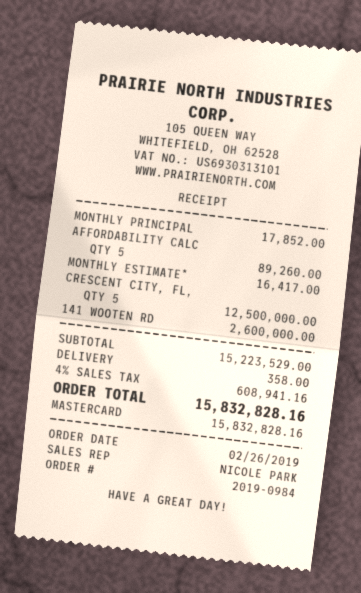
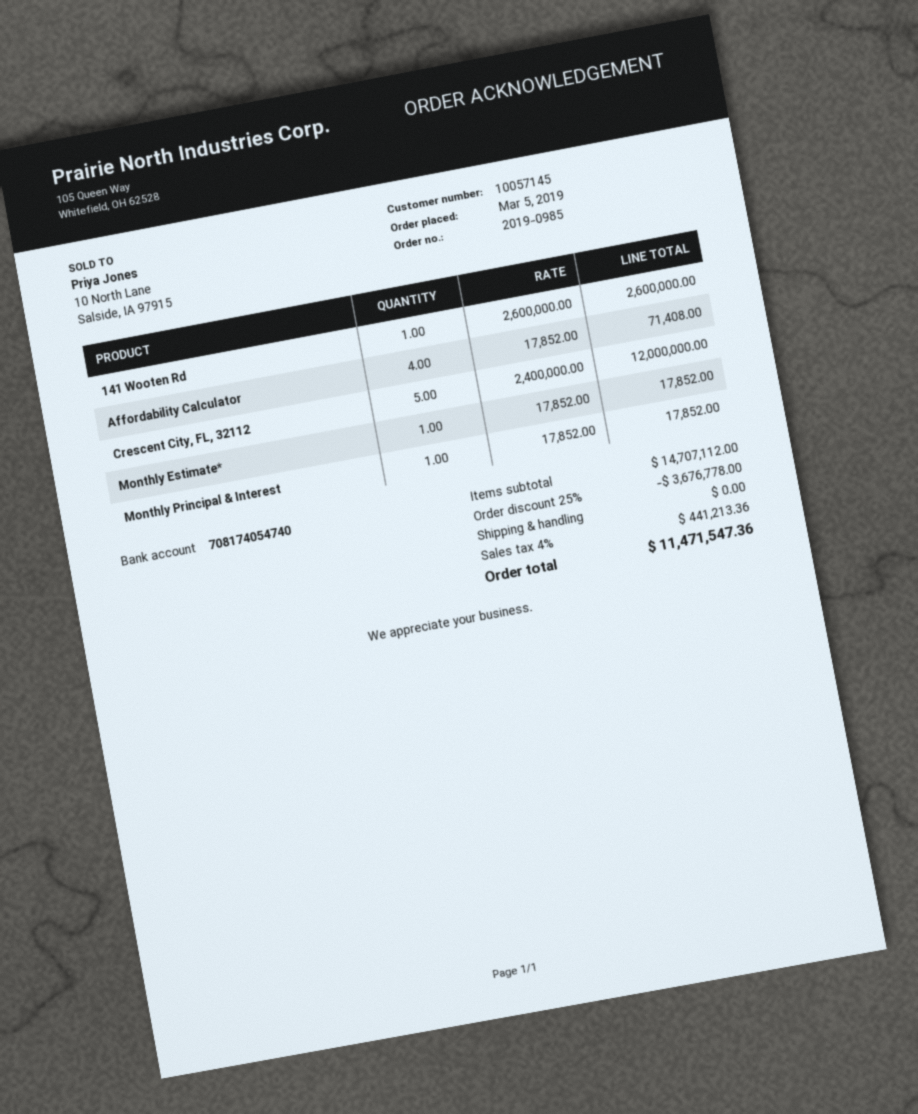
order number: 2019-0984 -> 2019-0985
order date: 2019-02-26 -> 2019-03-05
AFFORDABILITY CALC: 5 for 89260.00 -> 4 for 71408.00
MONTHLY ESTIMATE*: 1 for 16417.00 -> 1 for 17852.00
CRESCENT CITY, FL,: 5 for 12500000.00 -> 5 for 12000000.00
subtotal: 15223529.00 -> 14707112.00
discount: none -> 25% = 3676778.00
shipping: 358.00 -> 0.00
tax: 4% = 608941.16 -> 4% = 441213.36
total: 15832828.16 -> 11471547.36

